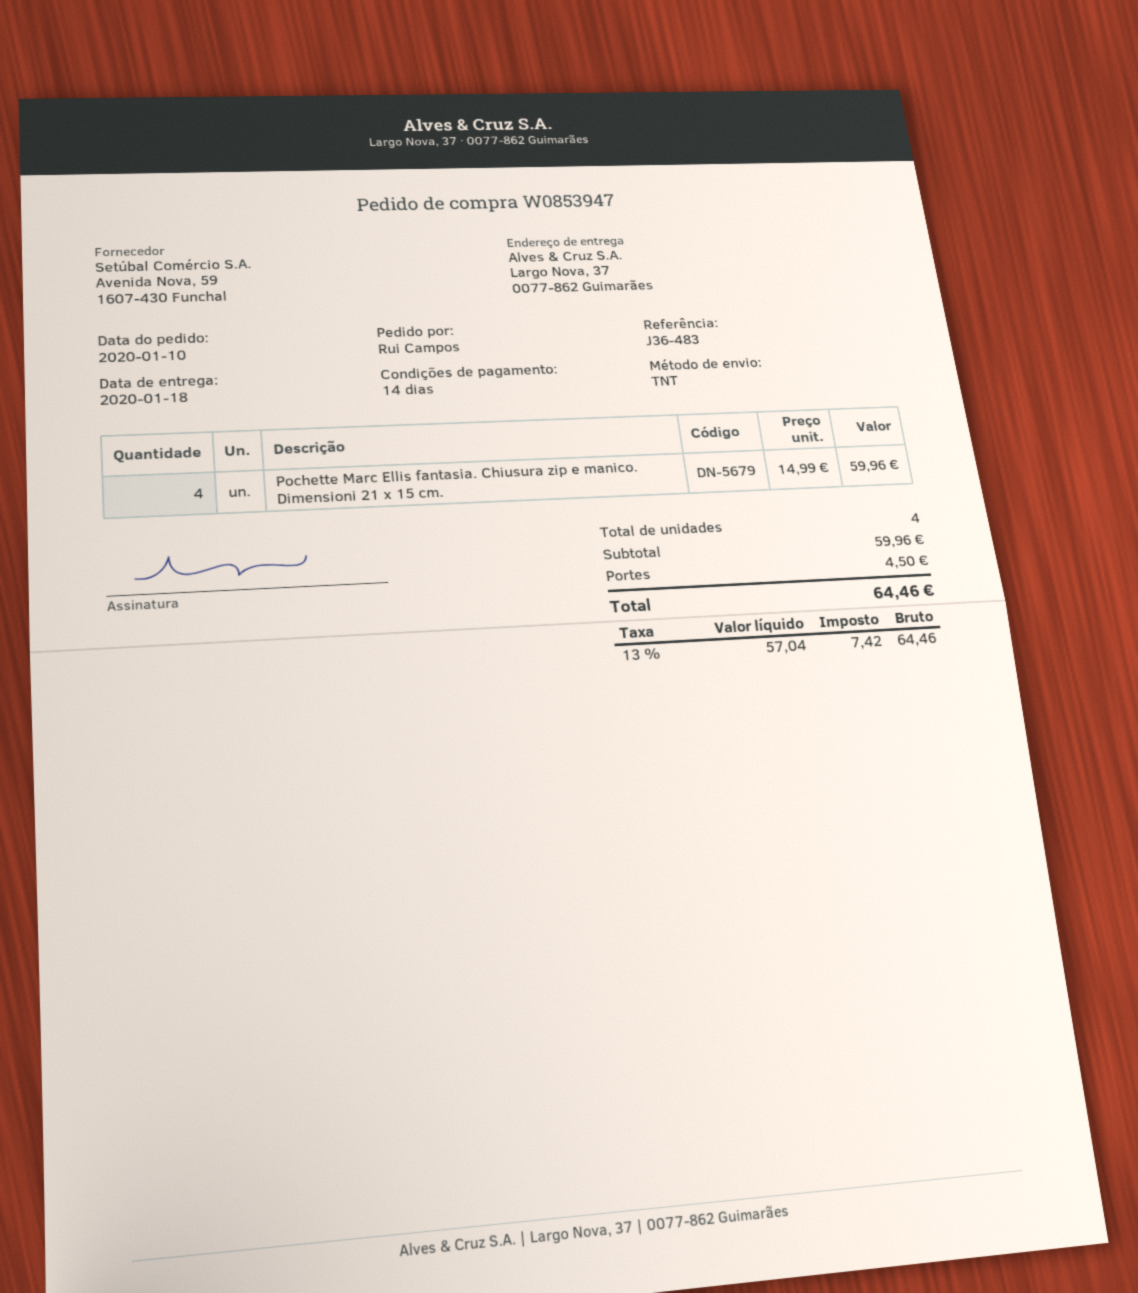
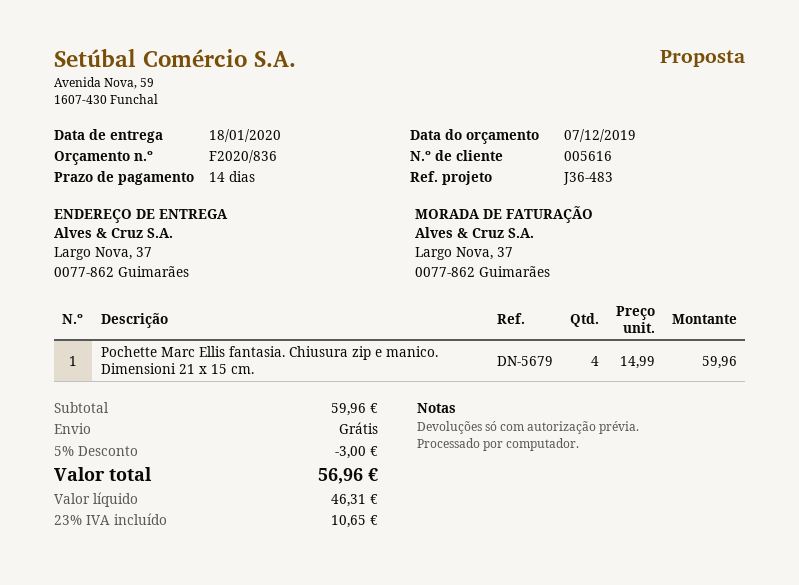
discount: none -> 5% = 3.00
shipping: 4.50 -> 0.00
net: 57.04 -> 46.31
tax: 13% = 7.42 -> 23% = 10.65
total: 64.46 -> 56.96

